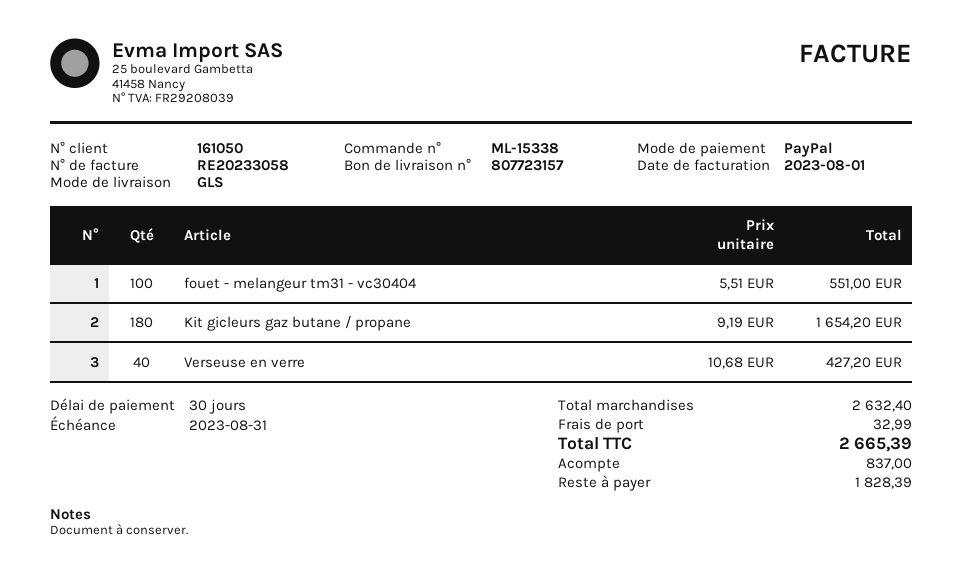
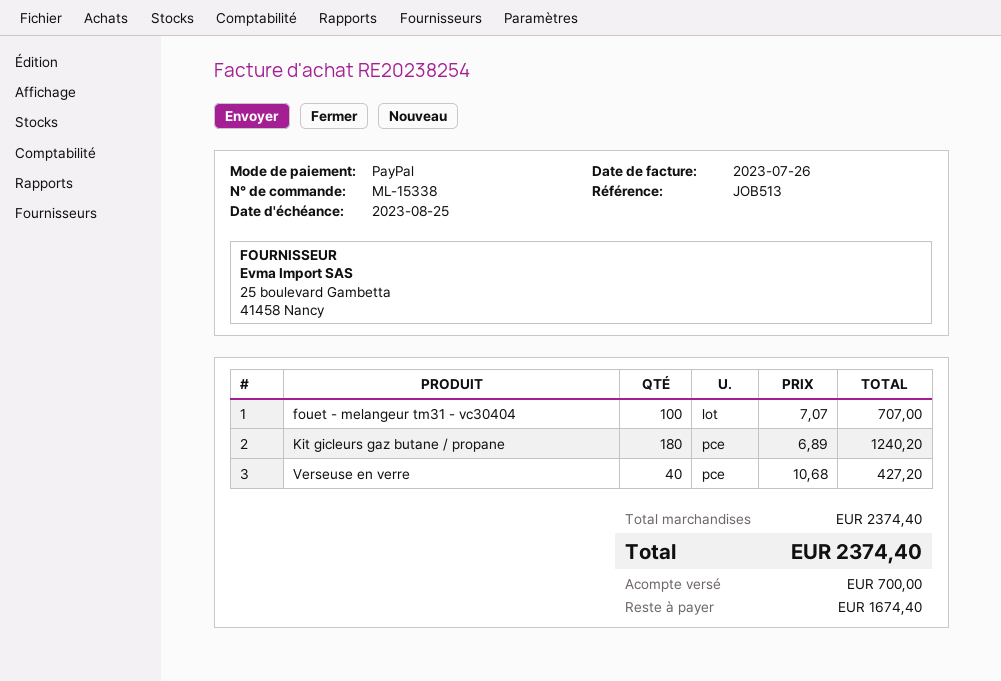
invoice number: RE20233058 -> RE20238254
invoice date: 2023-08-01 -> 2023-07-26
due date: 2023-08-31 -> 2023-08-25
fouet - melangeur tm31 - vc30404: 100 x 5.51 = 551.00 -> 100 x 7.07 = 707.00
Kit gicleurs gaz butane / propane: 180 x 9.19 = 1654.20 -> 180 x 6.89 = 1240.20
subtotal: 2632.40 -> 2374.40
shipping: 32.99 -> none
total: 2665.39 -> 2374.40
deposit: 837.00 -> 700.00
balance: 1828.39 -> 1674.40

